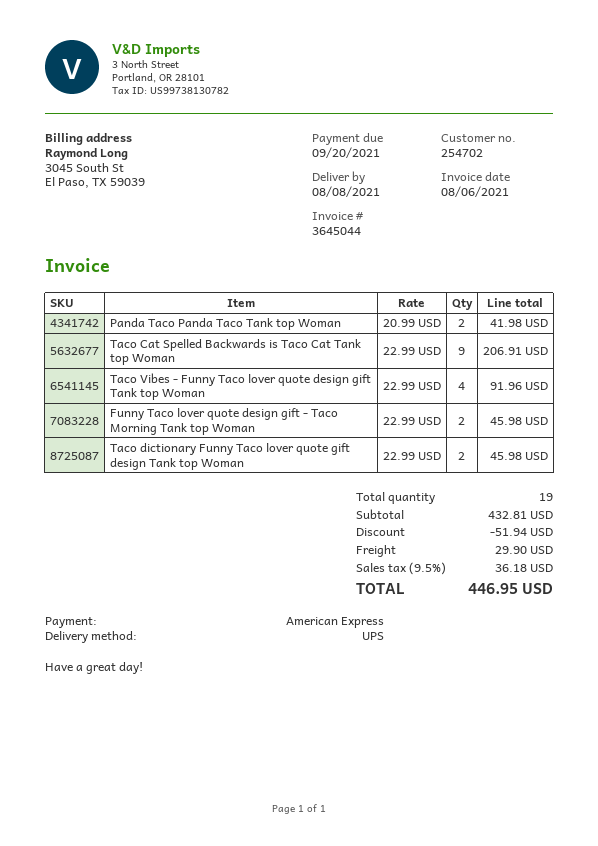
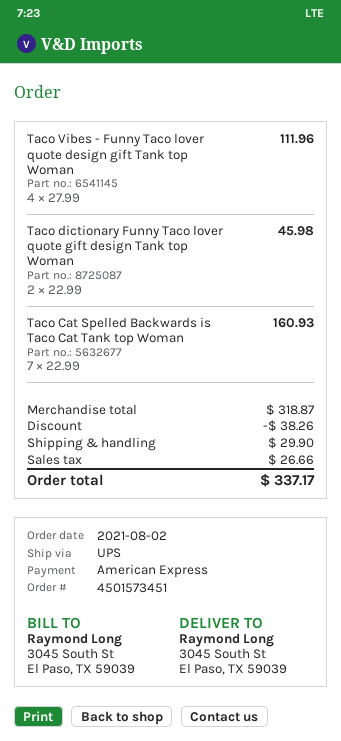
Panda Taco Panda Taco Tank top Woman: 2 x 20.99 = 41.98 -> none
Taco Cat Spelled Backwards is Taco Cat Tank top Woman: 9 x 22.99 = 206.91 -> 7 x 22.99 = 160.93
Taco Vibes - Funny Taco lover quote design gift Tank top Woman: 4 x 22.99 = 91.96 -> 4 x 27.99 = 111.96
Funny Taco lover quote design gift - Taco Morning Tank top Woman: 2 x 22.99 = 45.98 -> none
subtotal: 432.81 -> 318.87
discount: 51.94 -> 38.26
tax: 36.18 -> 26.66
total: 446.95 -> 337.17

